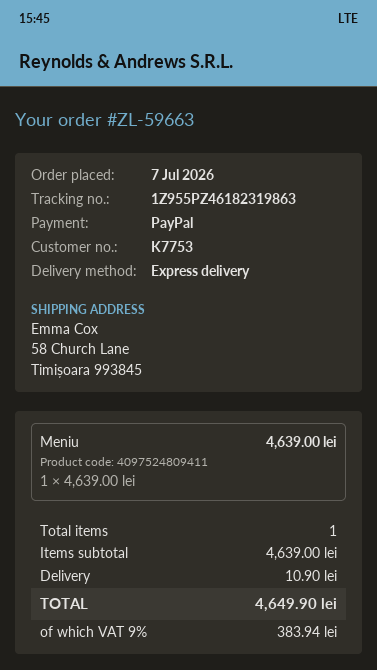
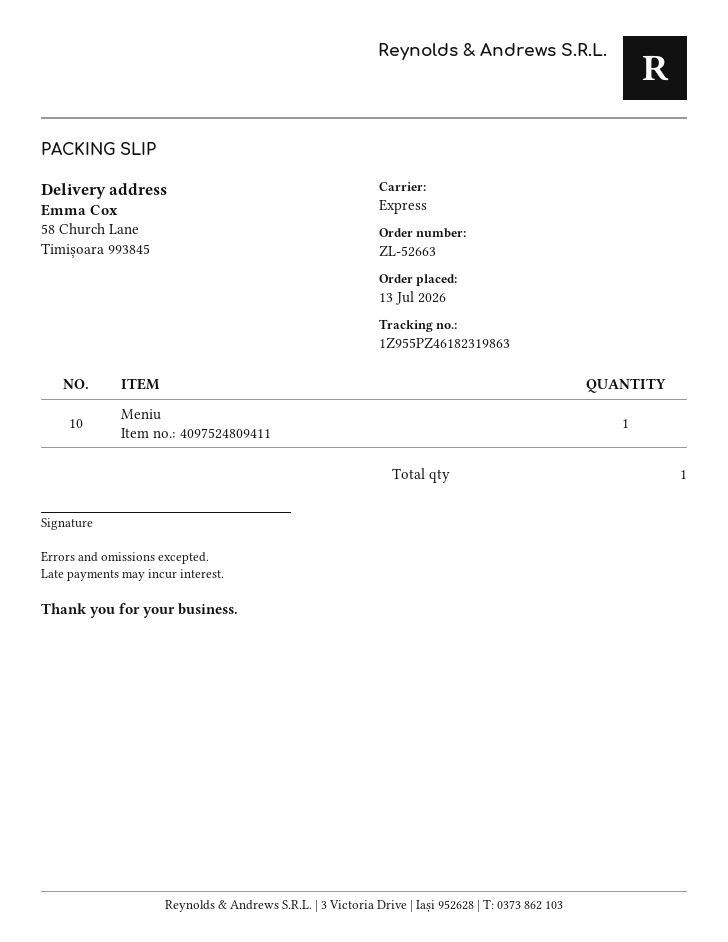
order number: ZL-59663 -> ZL-52663
order date: 2026-07-07 -> 2026-07-13

